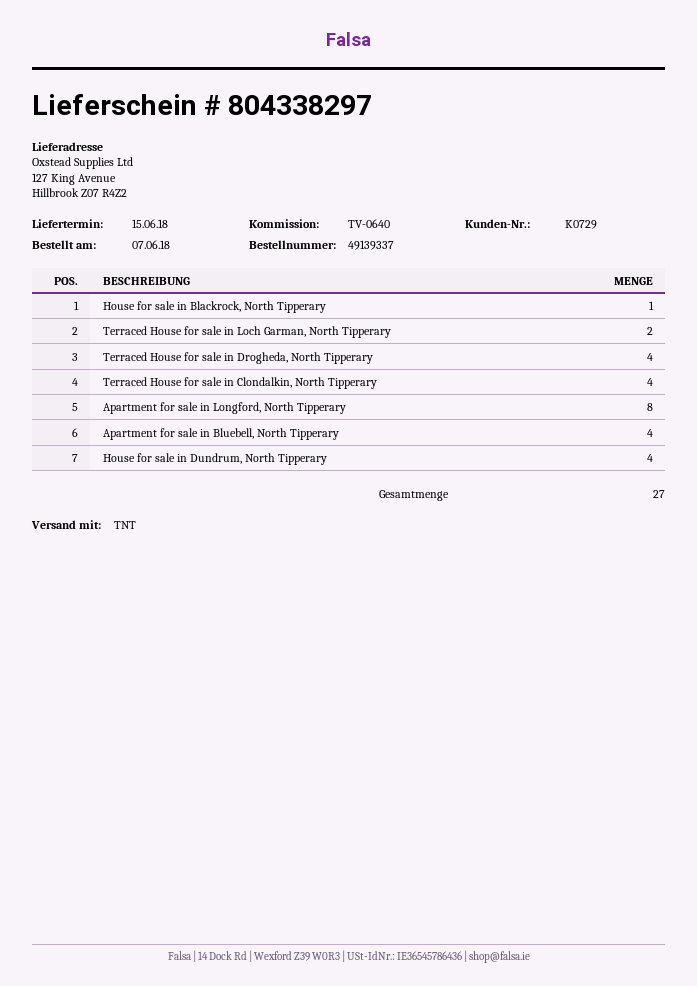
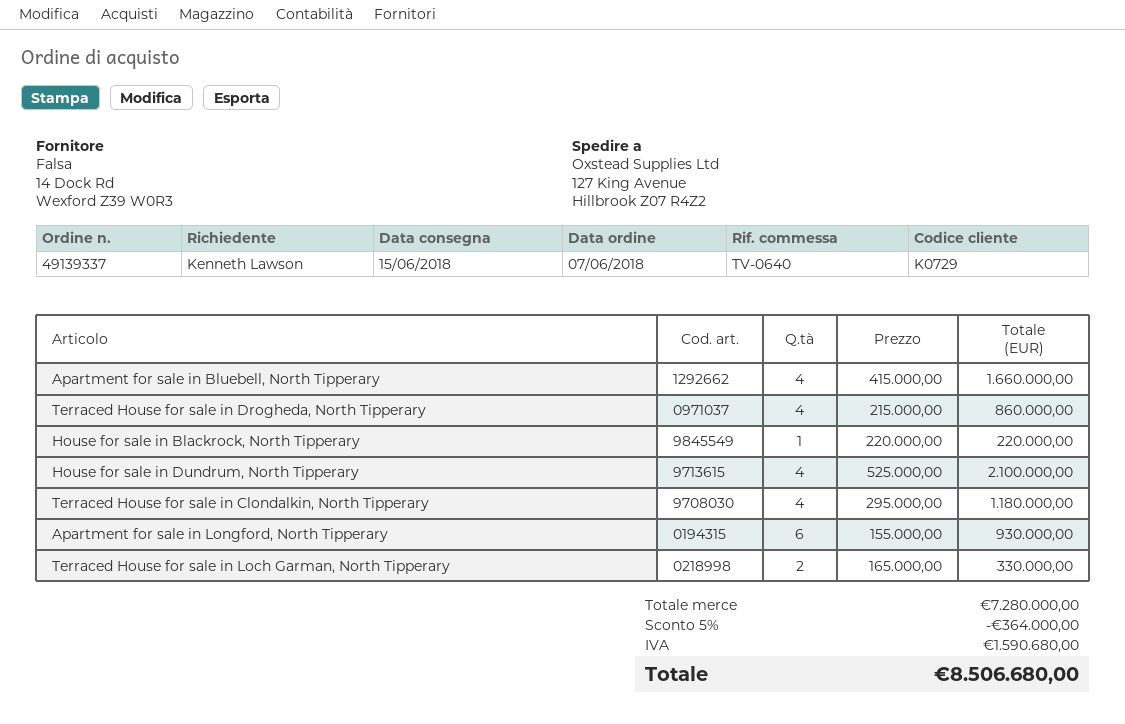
Apartment for sale in Longford, North Tipperary: 8 -> 6

